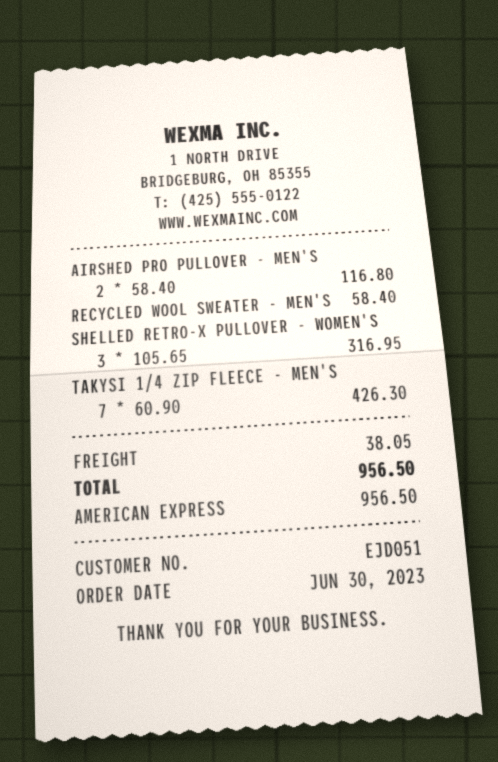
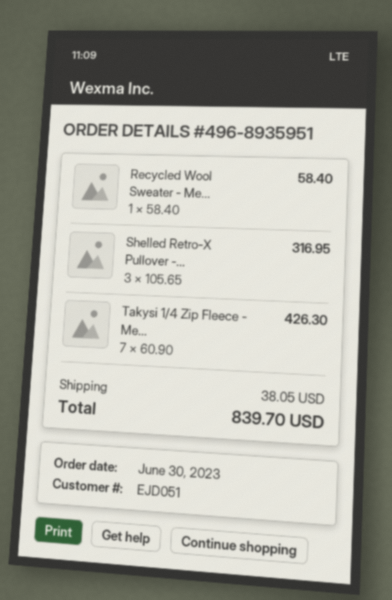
AIRSHED PRO PULLOVER - MEN'S: 2 x 58.40 = 116.80 -> none
total: 956.50 -> 839.70

